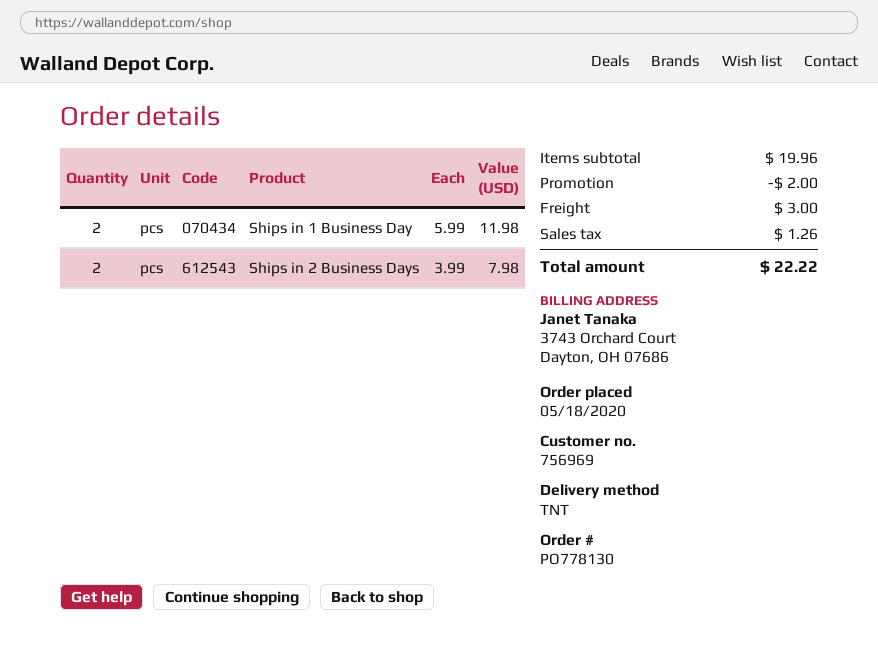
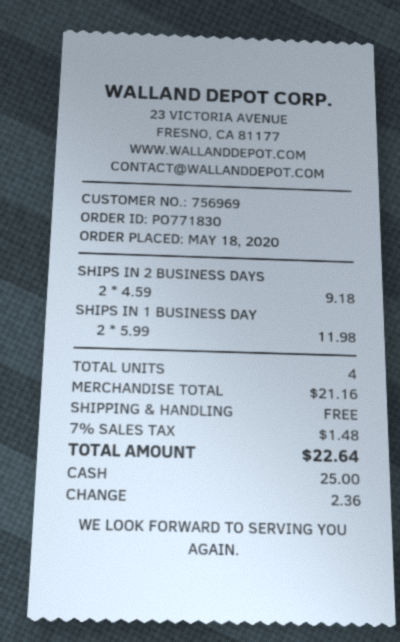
order number: PO778130 -> PO771830
Ships in 2 Business Days: 2 x 3.99 = 7.98 -> 2 x 4.59 = 9.18
subtotal: 19.96 -> 21.16
discount: 2.00 -> none
shipping: 3.00 -> 0.00
tax: 1.26 -> 1.48
total: 22.22 -> 22.64

